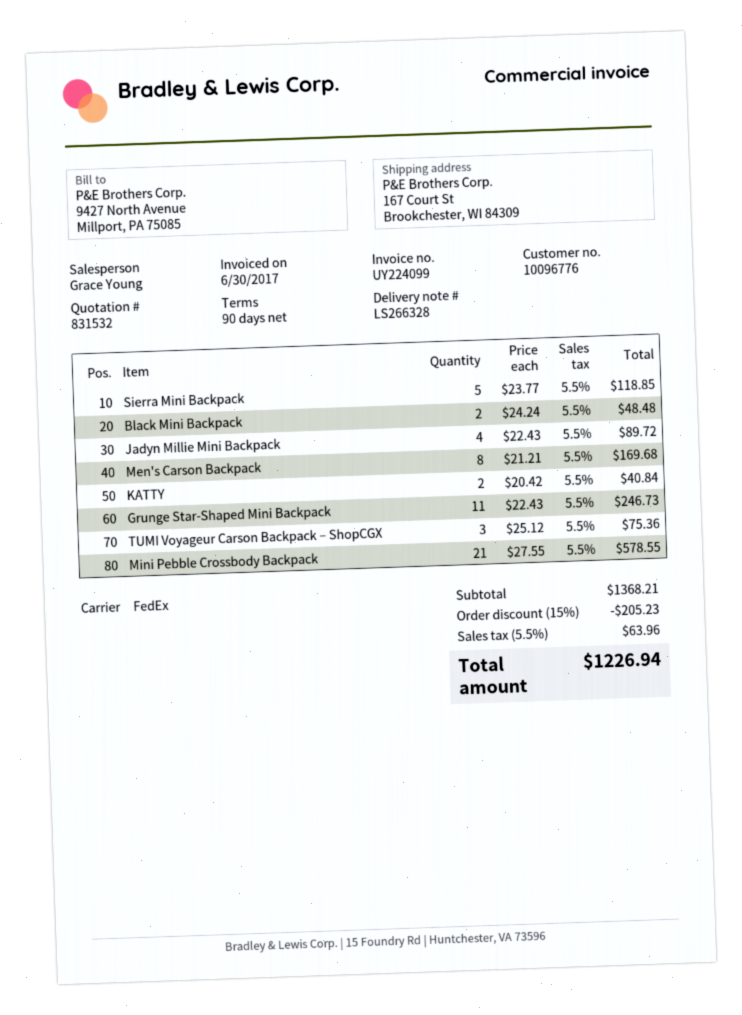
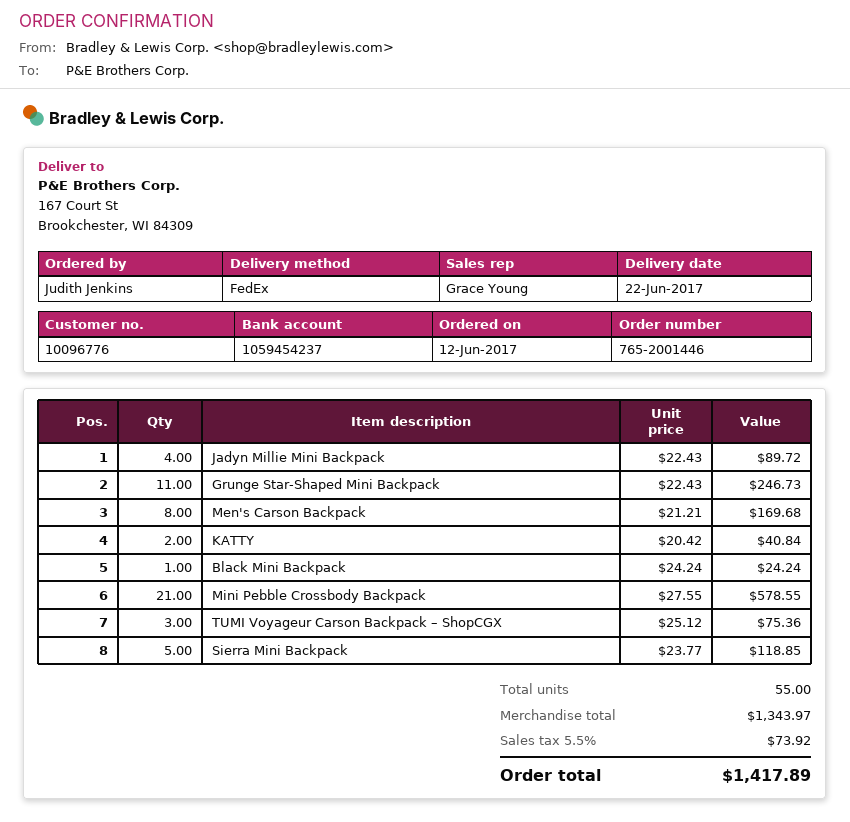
Black Mini Backpack: 2 x 24.24 = 48.48 -> 1 x 24.24 = 24.24
subtotal: 1368.21 -> 1343.97
discount: 15% = 205.23 -> none
tax: 5.5% = 63.96 -> 5.5% = 73.92
total: 1226.94 -> 1417.89

